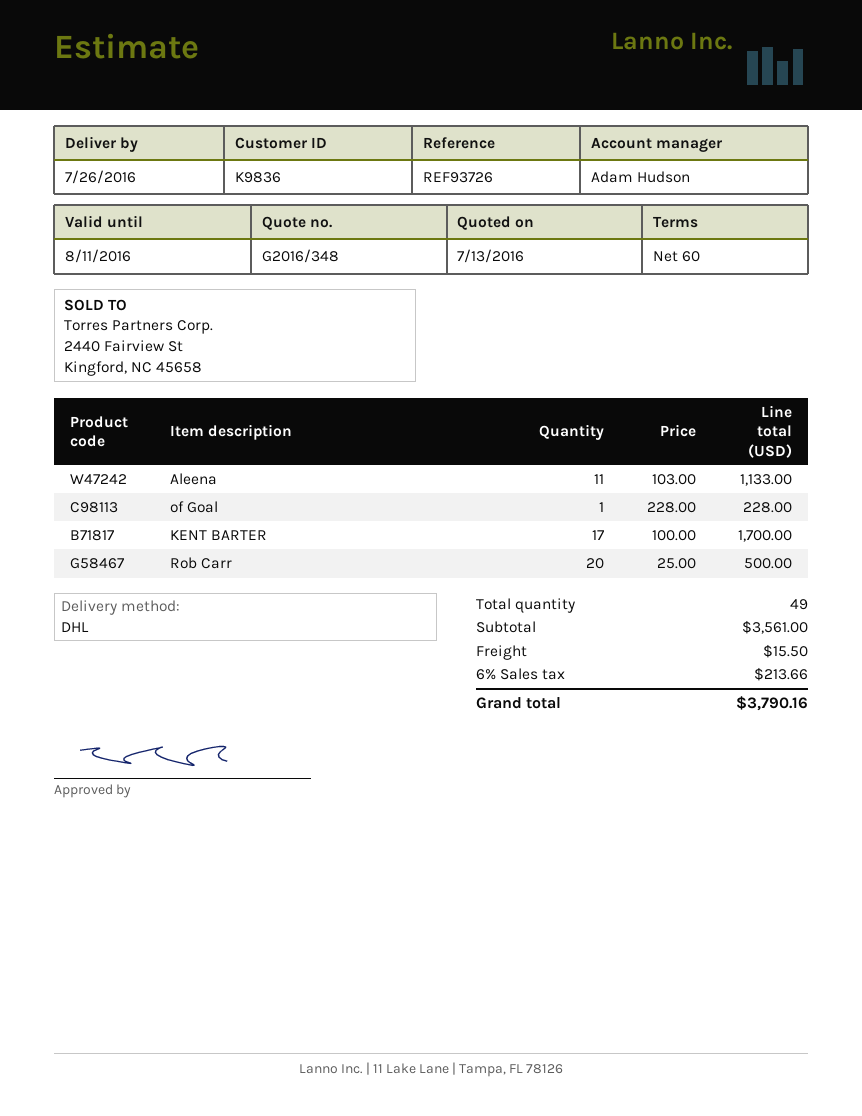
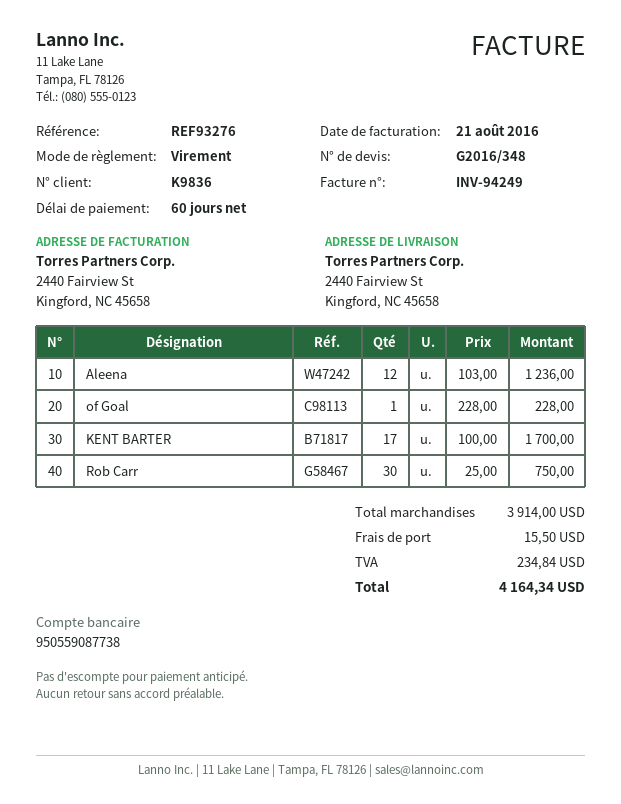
reference: REF93726 -> REF93276
Aleena: 11 x 103.00 = 1133.00 -> 12 x 103.00 = 1236.00
Rob Carr: 20 x 25.00 = 500.00 -> 30 x 25.00 = 750.00
subtotal: 3561.00 -> 3914.00
tax: 213.66 -> 234.84
total: 3790.16 -> 4164.34

